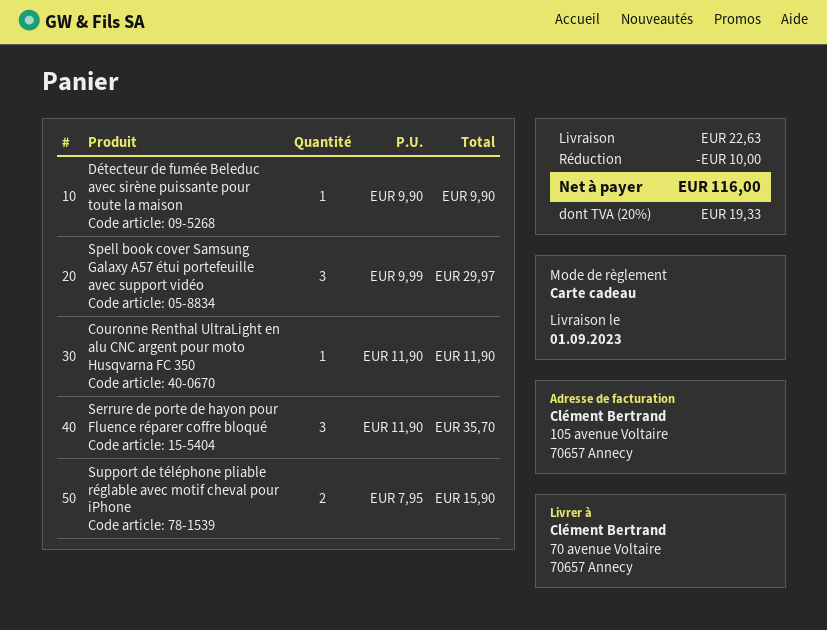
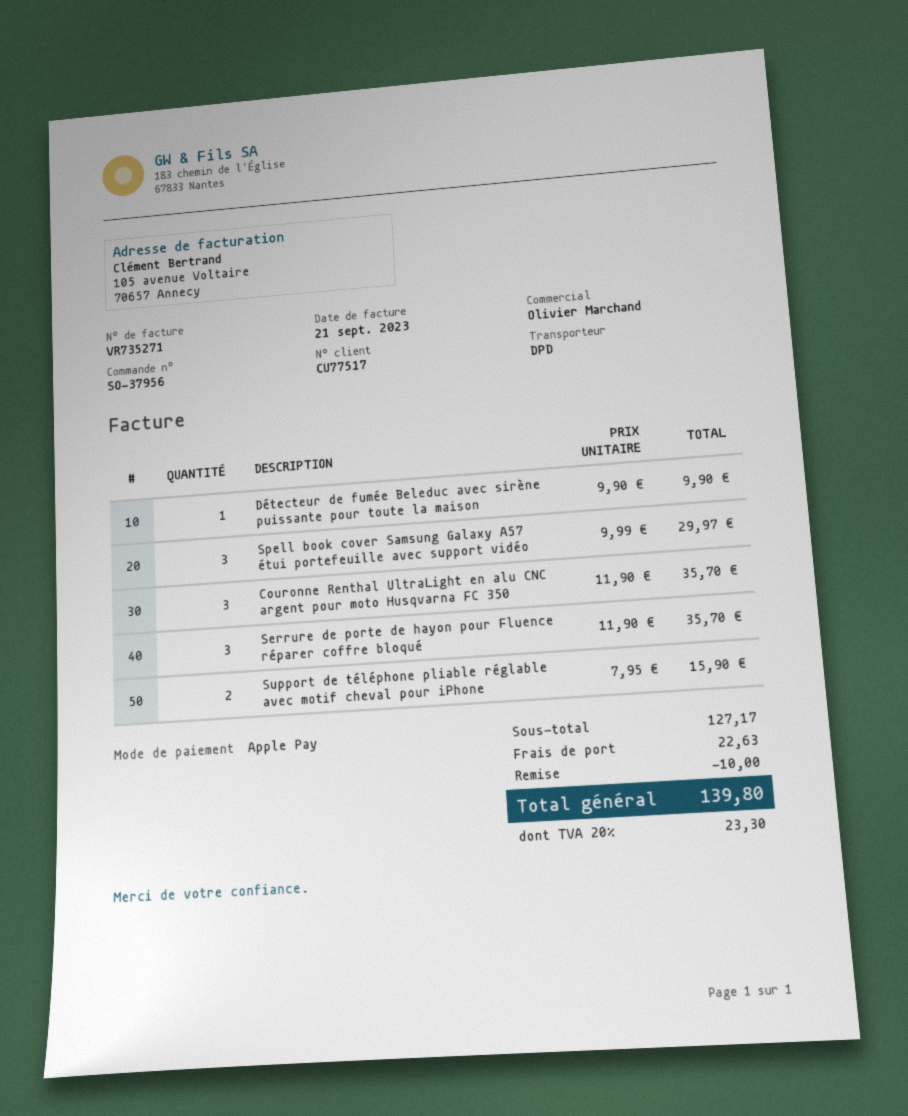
payment method: gift card -> Apple Pay
Couronne Renthal UltraLight en alu CNC argent pour moto Husqvarna FC 350: 1 x 11.90 = 11.90 -> 3 x 11.90 = 35.70
tax: 20% = 19.33 -> 20% = 23.30
total: 116.00 -> 139.80

